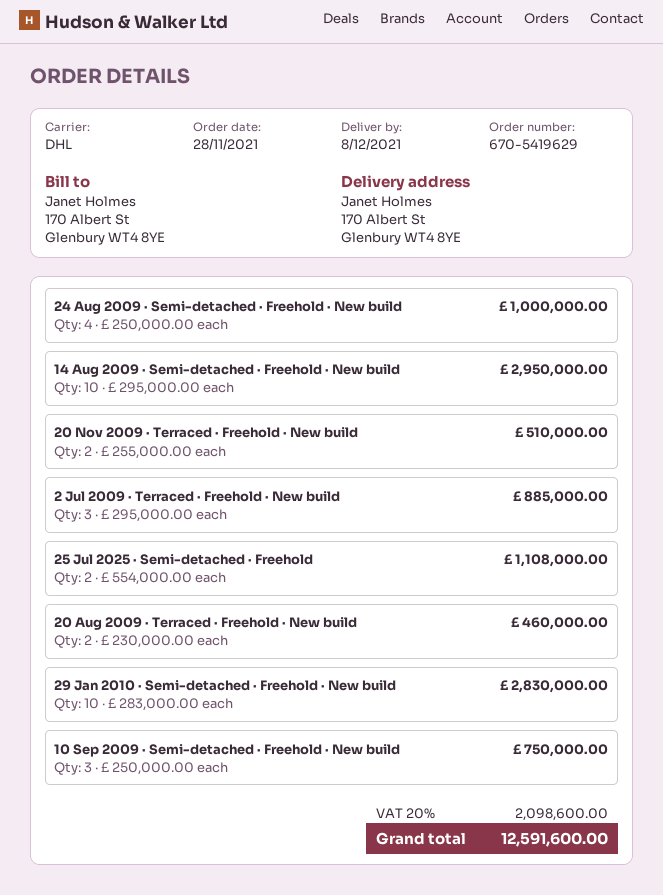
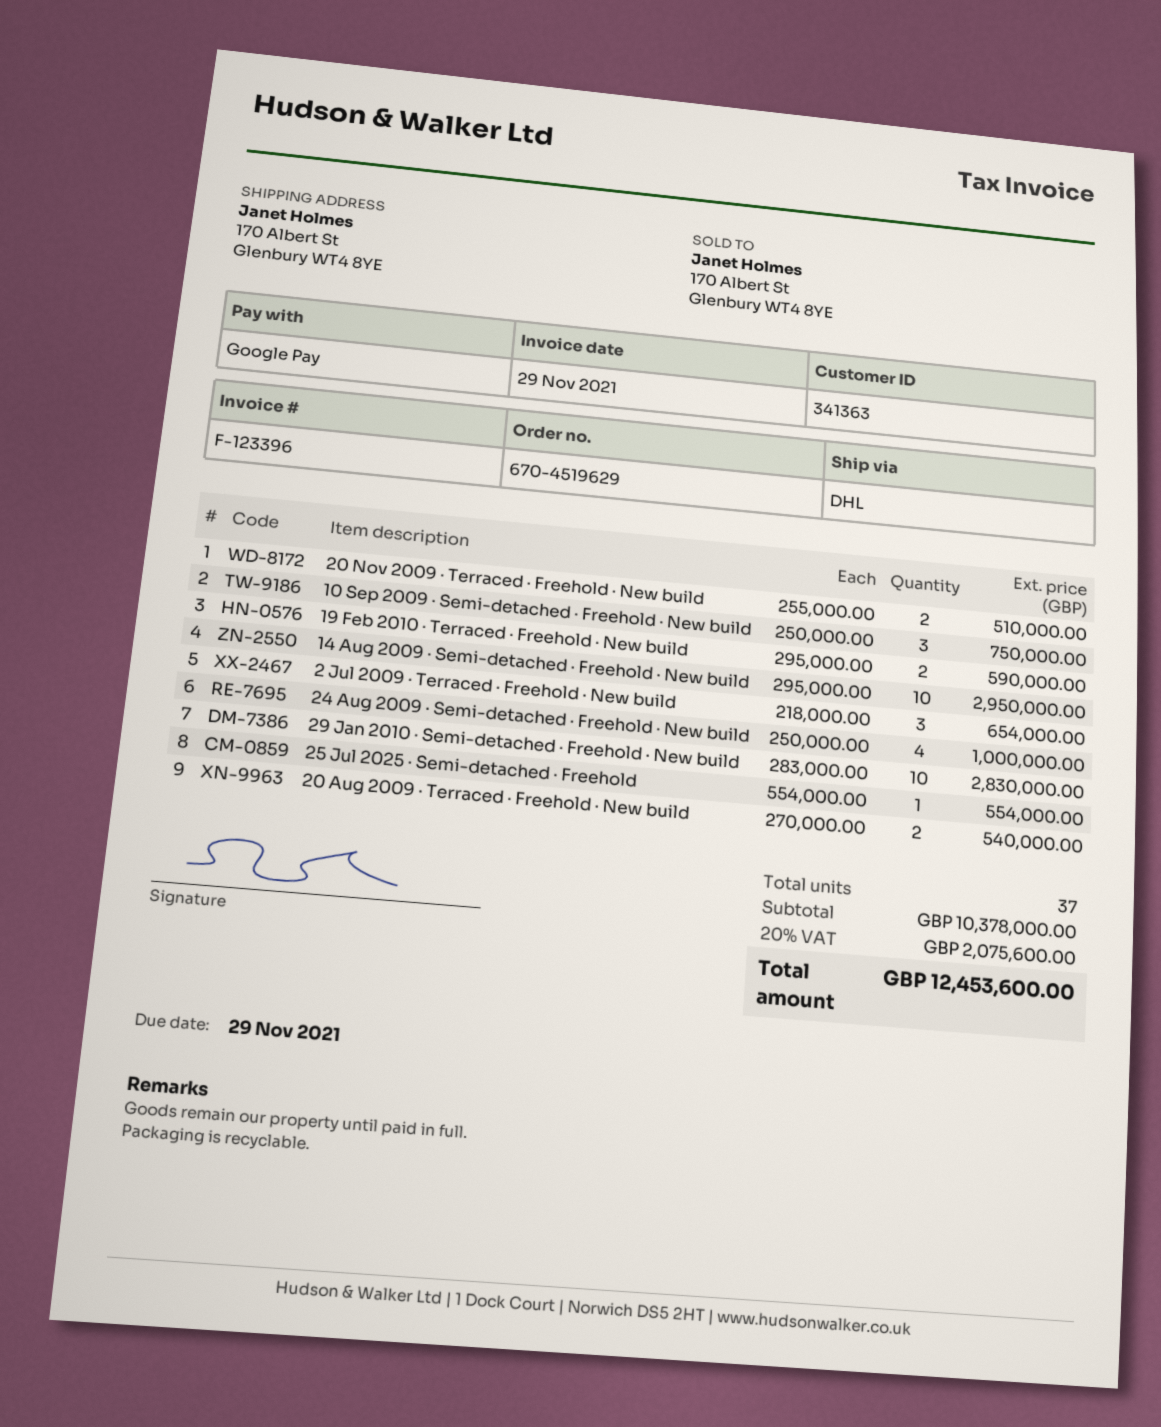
order number: 670-5419629 -> 670-4519629
2 Jul 2009 · Terraced · Freehold · New build: 3 x 295000.00 = 885000.00 -> 3 x 218000.00 = 654000.00
25 Jul 2025 · Semi-detached · Freehold: 2 x 554000.00 = 1108000.00 -> 1 x 554000.00 = 554000.00
20 Aug 2009 · Terraced · Freehold · New build: 2 x 230000.00 = 460000.00 -> 2 x 270000.00 = 540000.00
19 Feb 2010 · Terraced · Freehold · New build: none -> 2 x 295000.00 = 590000.00
tax: 20% = 2098600.00 -> 20% = 2075600.00
total: 12591600.00 -> 12453600.00

